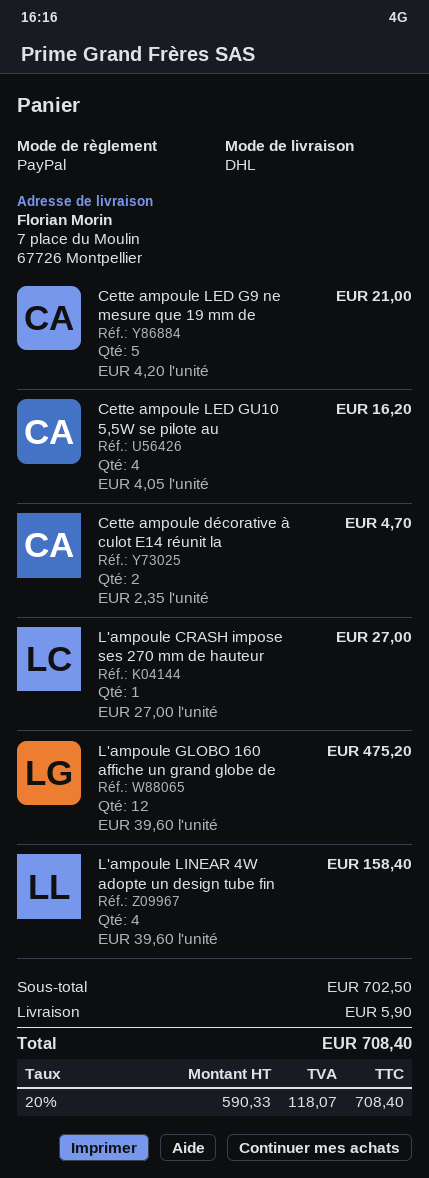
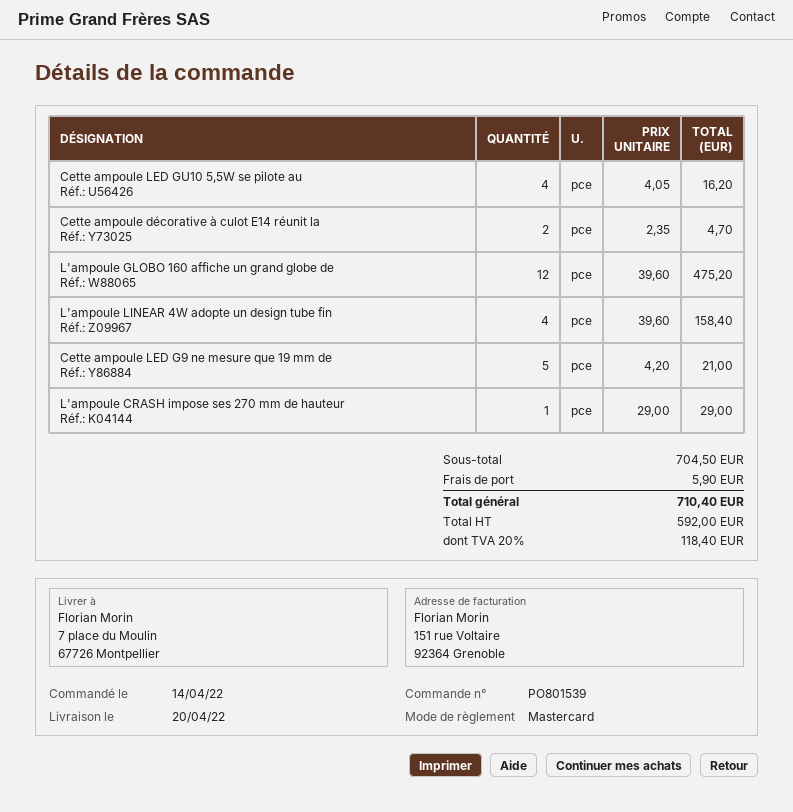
payment method: PayPal -> Mastercard
L'ampoule CRASH impose ses 270 mm de hauteur: 1 x 27.00 = 27.00 -> 1 x 29.00 = 29.00
subtotal: 702.50 -> 704.50
net: 590.33 -> 592.00
tax: 20% = 118.07 -> 20% = 118.40
total: 708.40 -> 710.40

